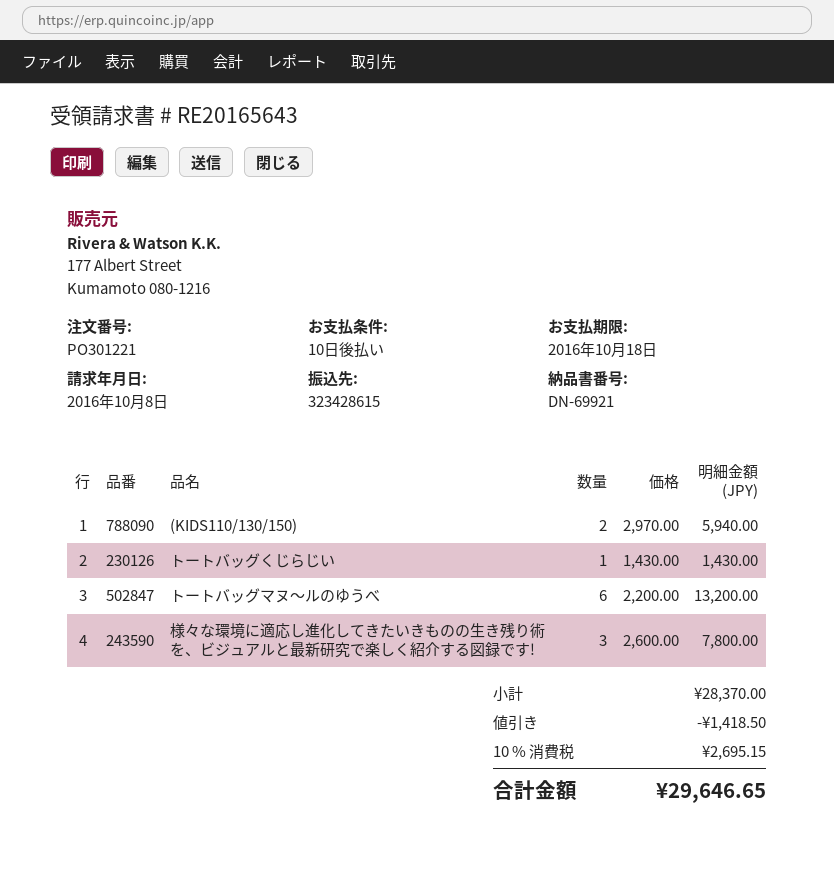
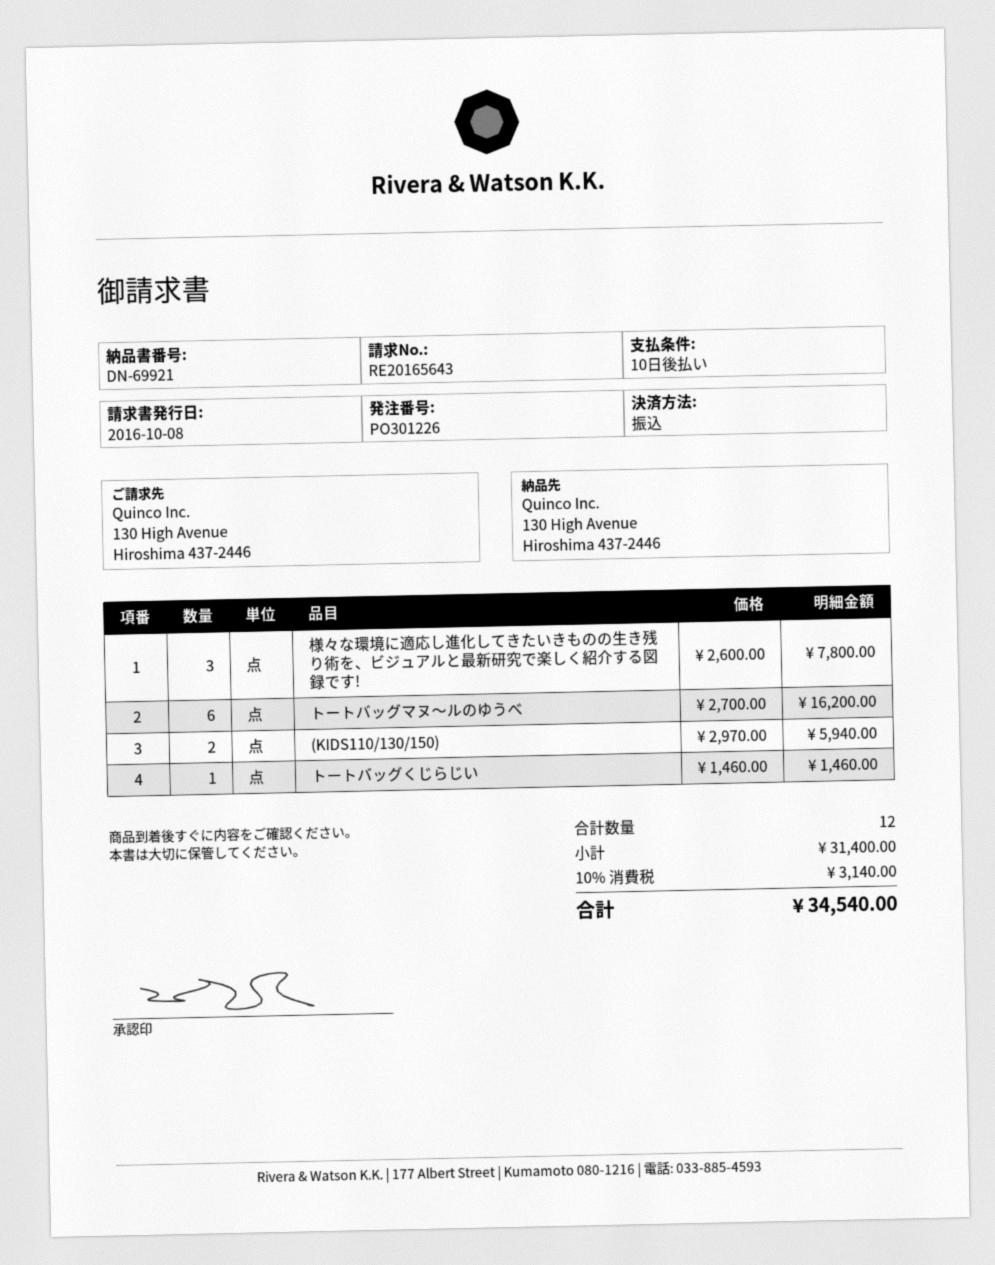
order number: PO301221 -> PO301226
トートバッグくじらじい: 1 x 1430.00 = 1430.00 -> 1 x 1460.00 = 1460.00
トートバッグマヌ〜ルのゆうべ: 6 x 2200.00 = 13200.00 -> 6 x 2700.00 = 16200.00
subtotal: 28370.00 -> 31400.00
discount: 1418.50 -> none
tax: 10% = 2695.15 -> 10% = 3140.00
total: 29646.65 -> 34540.00

